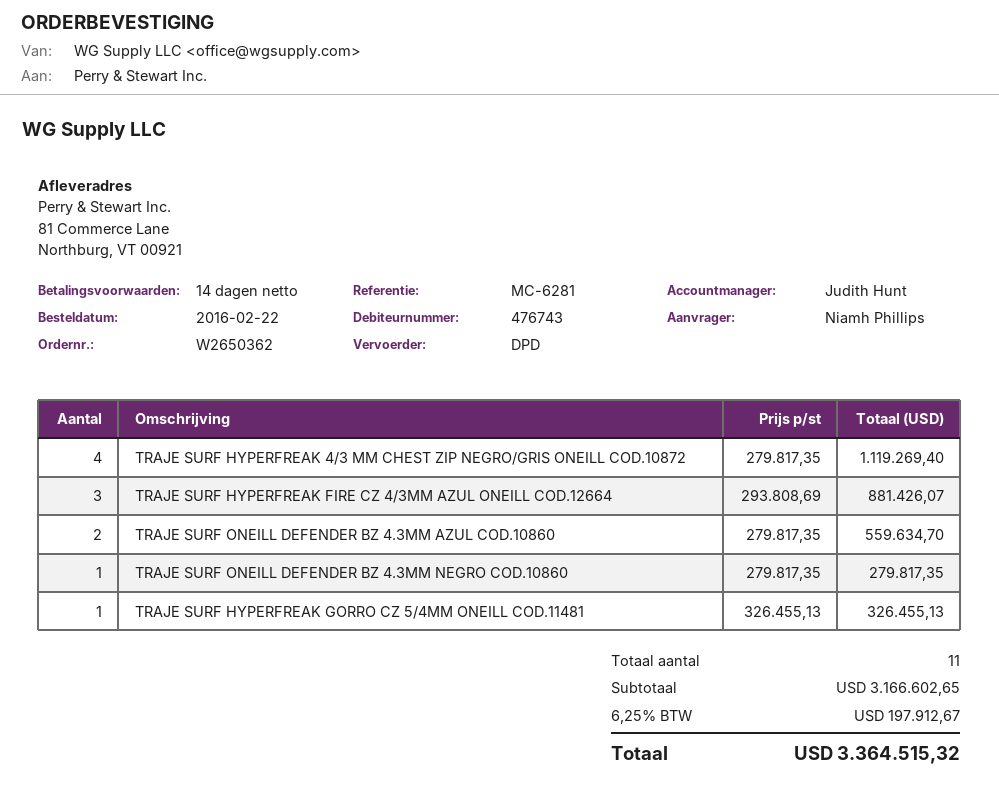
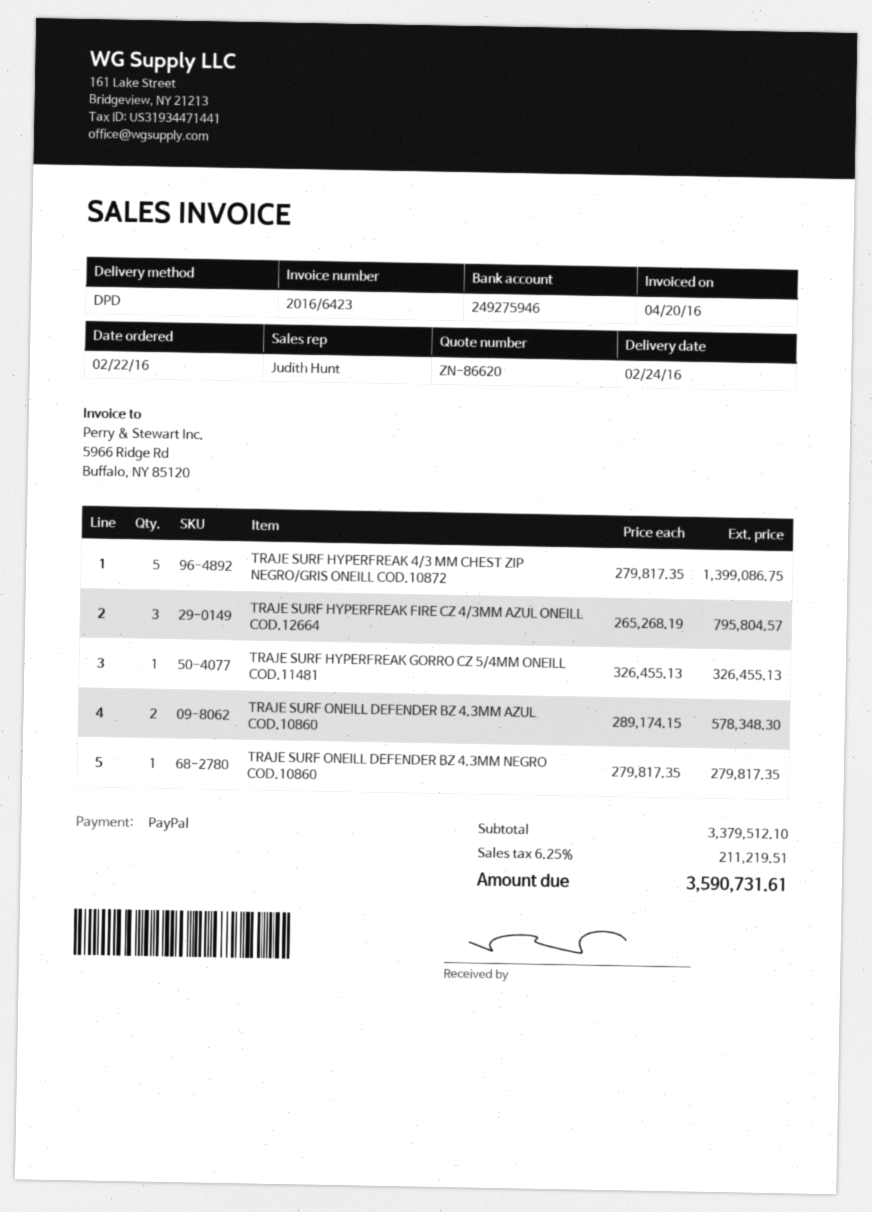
TRAJE SURF HYPERFREAK 4/3 MM CHEST ZIP NEGRO/GRIS ONEILL COD.10872: 4 x 279817.35 = 1119269.40 -> 5 x 279817.35 = 1399086.75
TRAJE SURF HYPERFREAK FIRE CZ 4/3MM AZUL ONEILL COD.12664: 3 x 293808.69 = 881426.07 -> 3 x 265268.19 = 795804.57
TRAJE SURF ONEILL DEFENDER BZ 4.3MM AZUL COD.10860: 2 x 279817.35 = 559634.70 -> 2 x 289174.15 = 578348.30
subtotal: 3166602.65 -> 3379512.10
tax: 6.25% = 197912.67 -> 6.25% = 211219.51
total: 3364515.32 -> 3590731.61

